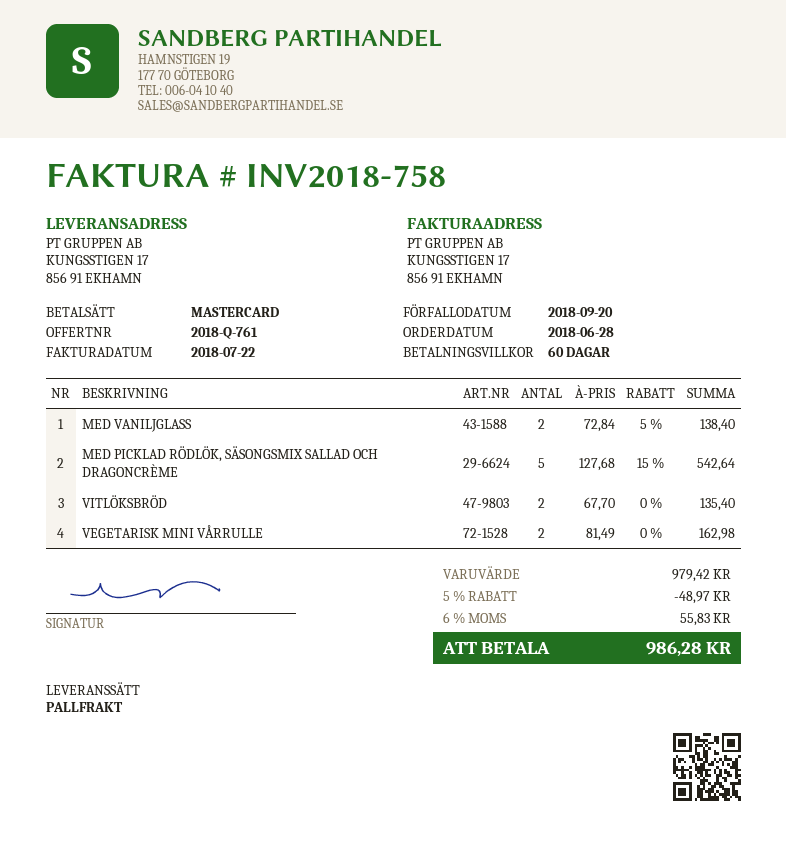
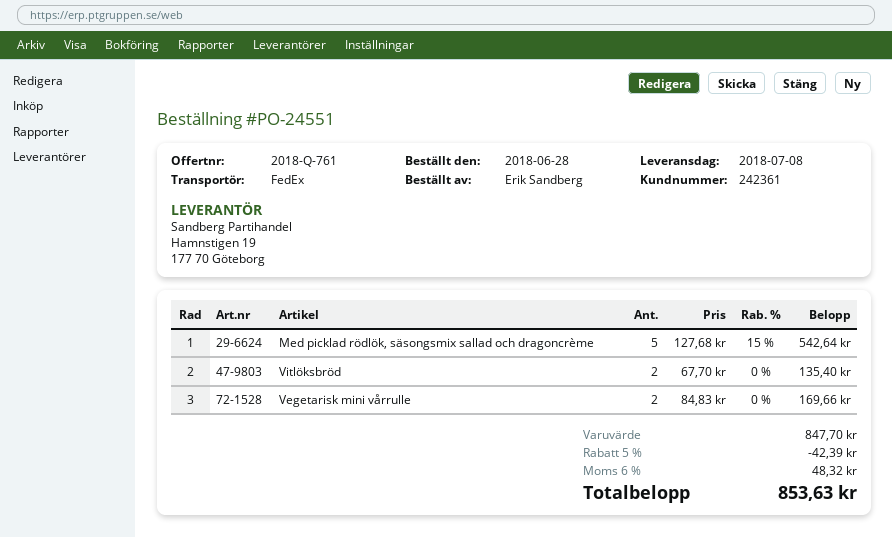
shipping method: pallet freight -> FedEx
MED VANILJGLASS: 2 x 72.84 - 5% = 138.40 -> none
VEGETARISK MINI VÅRRULLE: 2 x 81.49 = 162.98 -> 2 x 84.83 = 169.66
subtotal: 979.42 -> 847.70
discount: 5% = 48.97 -> 5% = 42.39
tax: 6% = 55.83 -> 6% = 48.32
total: 986.28 -> 853.63

